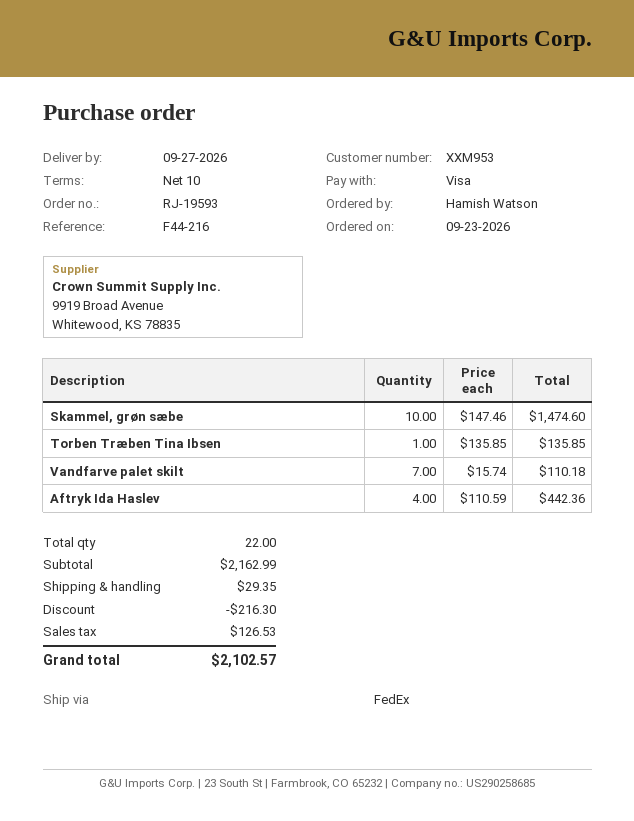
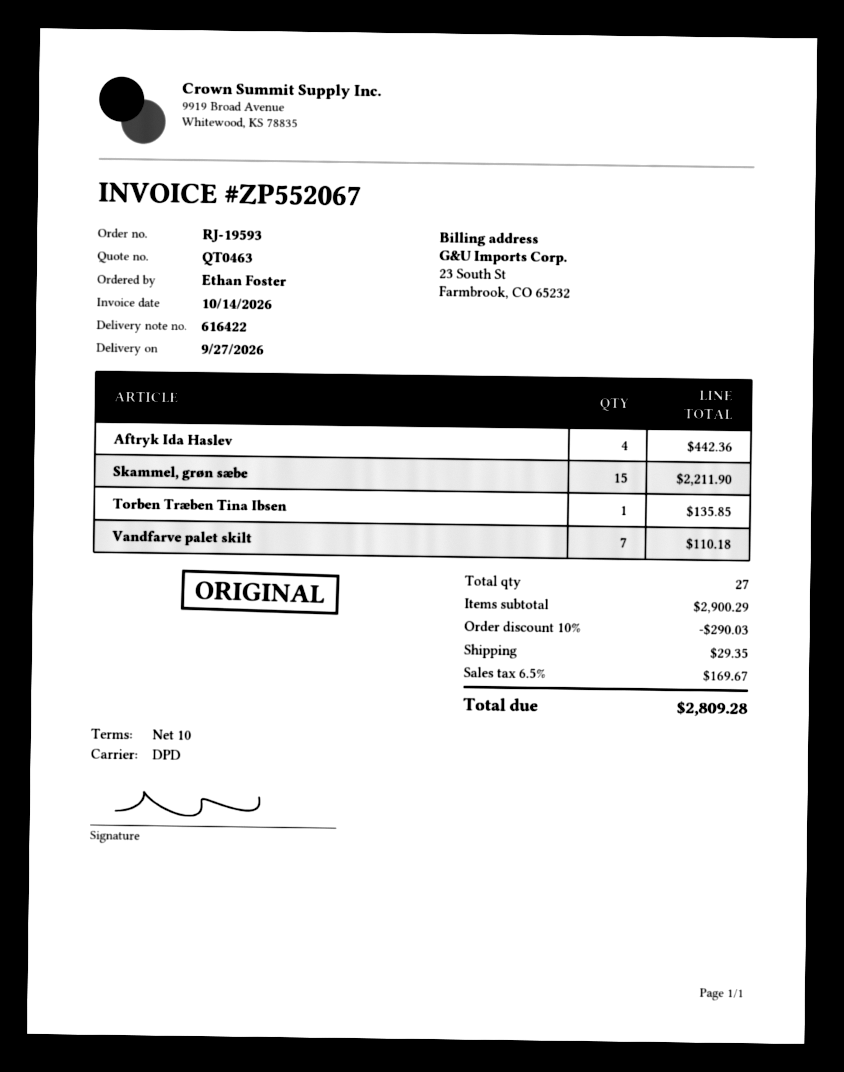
ordered by: Hamish Watson -> Ethan Foster
shipping method: FedEx -> DPD
Skammel, grøn sæbe: 10 for 1474.60 -> 15 for 2211.90
total quantity: 22 -> 27
subtotal: 2162.99 -> 2900.29
discount: 216.30 -> 290.03
tax: 126.53 -> 169.67
total: 2102.57 -> 2809.28

